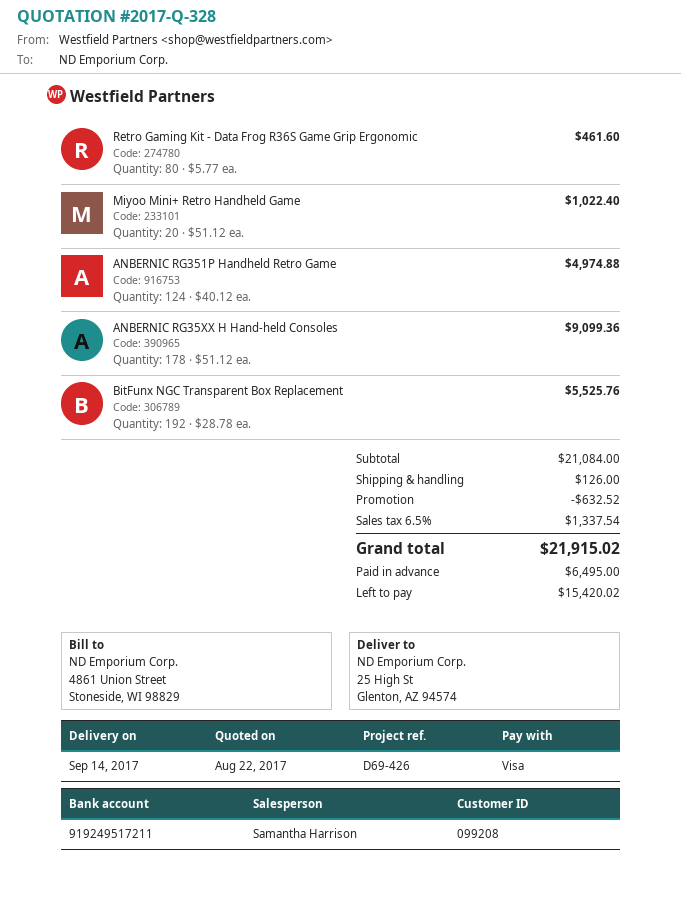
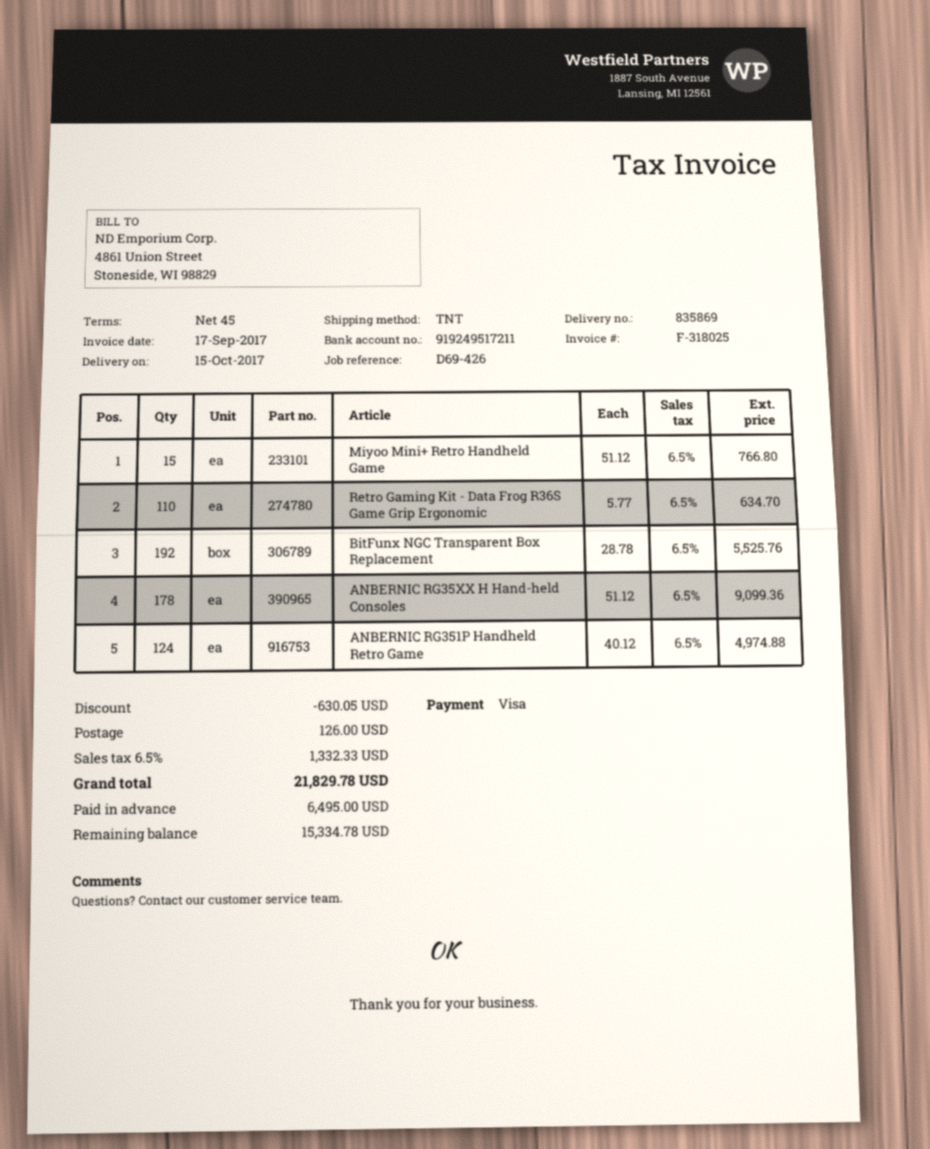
delivery date: 2017-09-14 -> 2017-10-15
Retro Gaming Kit - Data Frog R36S Game Grip Ergonomic: 80 x 5.77 = 461.60 -> 110 x 5.77 = 634.70
Miyoo Mini+ Retro Handheld Game: 20 x 51.12 = 1022.40 -> 15 x 51.12 = 766.80
discount: 632.52 -> 630.05
tax: 6.5% = 1337.54 -> 6.5% = 1332.33
total: 21915.02 -> 21829.78
balance: 15420.02 -> 15334.78

